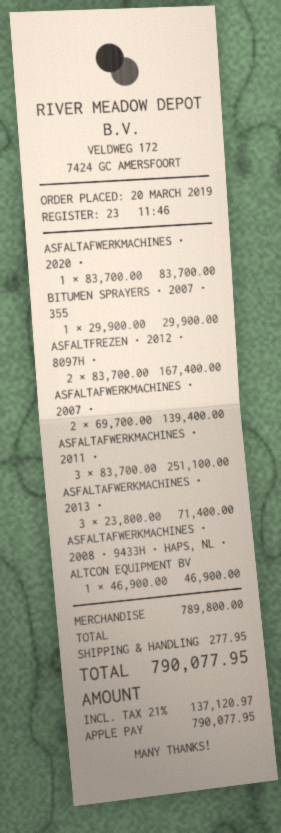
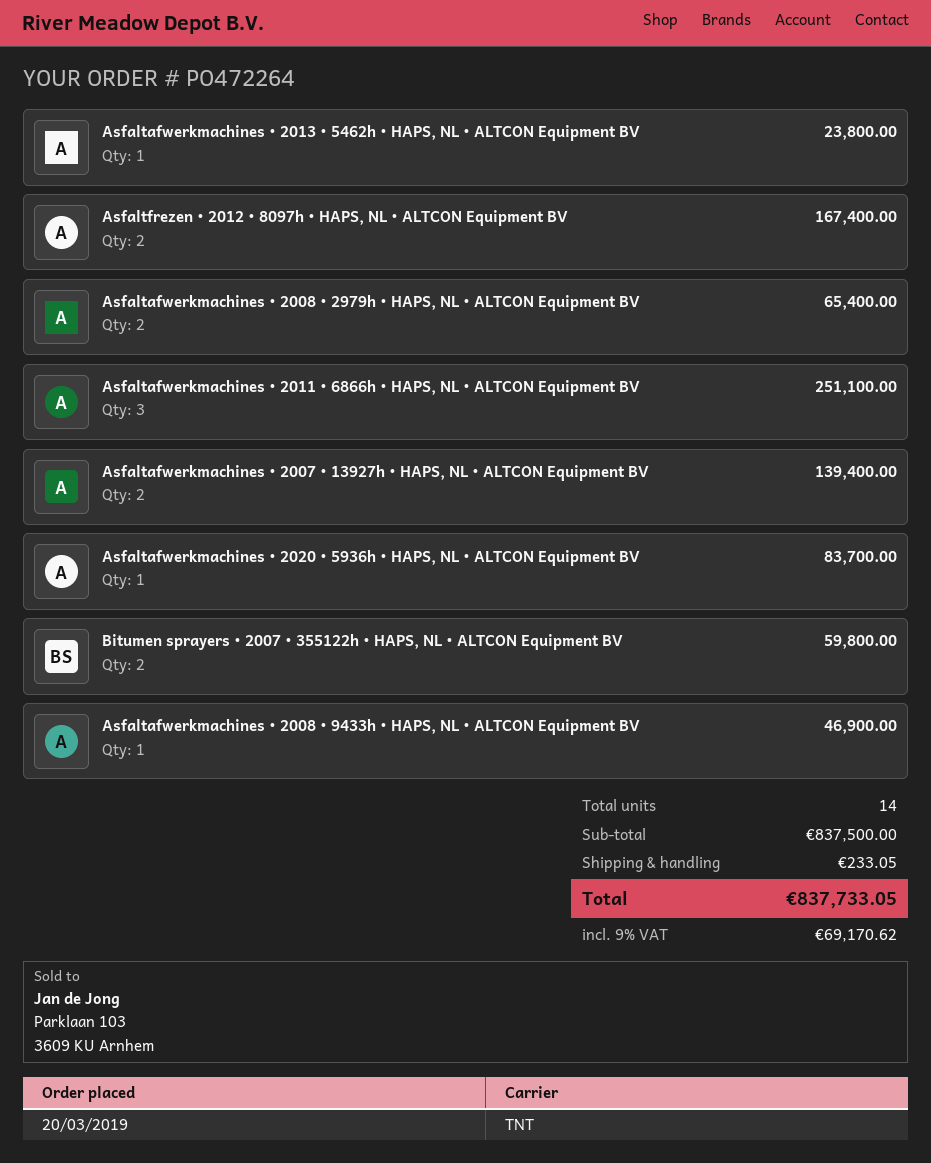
BITUMEN SPRAYERS • 2007 • 355: 1 for 29900.00 -> 2 for 59800.00
ASFALTAFWERKMACHINES • 2013 •: 3 for 71400.00 -> 1 for 23800.00
Asfaltafwerkmachines • 2008 • 2979h • HAPS, NL • ALTCON Equipment BV: none -> 2 for 65400.00
subtotal: 789800.00 -> 837500.00
shipping: 277.95 -> 233.05
tax: 21% = 137120.97 -> 9% = 69170.62
total: 790077.95 -> 837733.05

